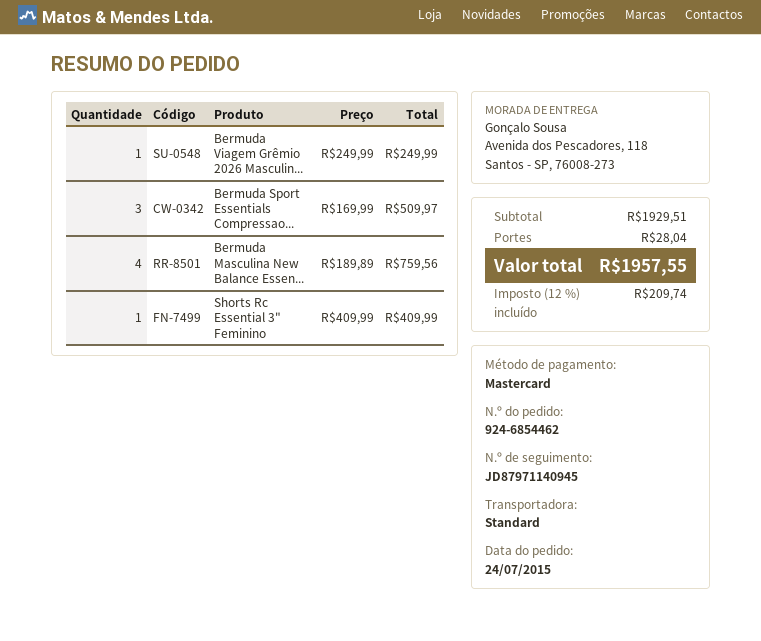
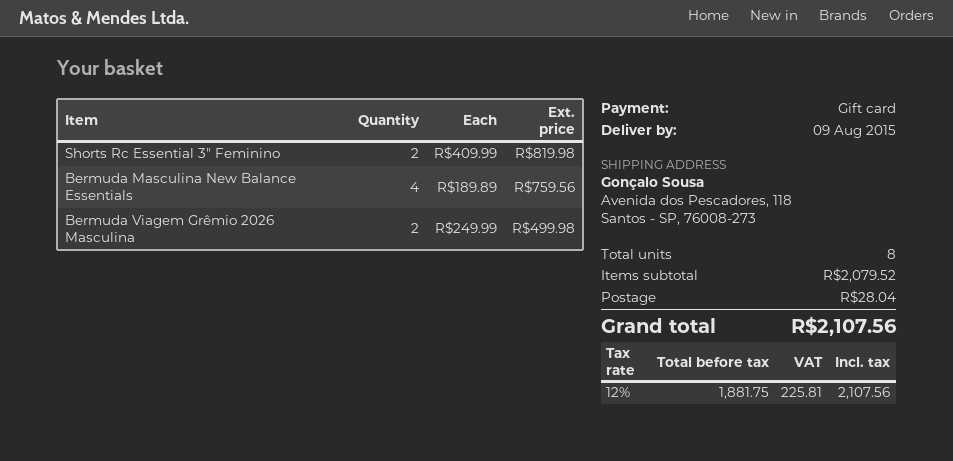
payment method: Mastercard -> gift card
Bermuda Viagem Grêmio 2026 Masculin...: 1 x 249.99 = 249.99 -> 2 x 249.99 = 499.98
Bermuda Sport Essentials Compressao...: 3 x 169.99 = 509.97 -> none
Shorts Rc Essential 3" Feminino: 1 x 409.99 = 409.99 -> 2 x 409.99 = 819.98
subtotal: 1929.51 -> 2079.52
tax: 12% = 209.74 -> 12% = 225.81
total: 1957.55 -> 2107.56

